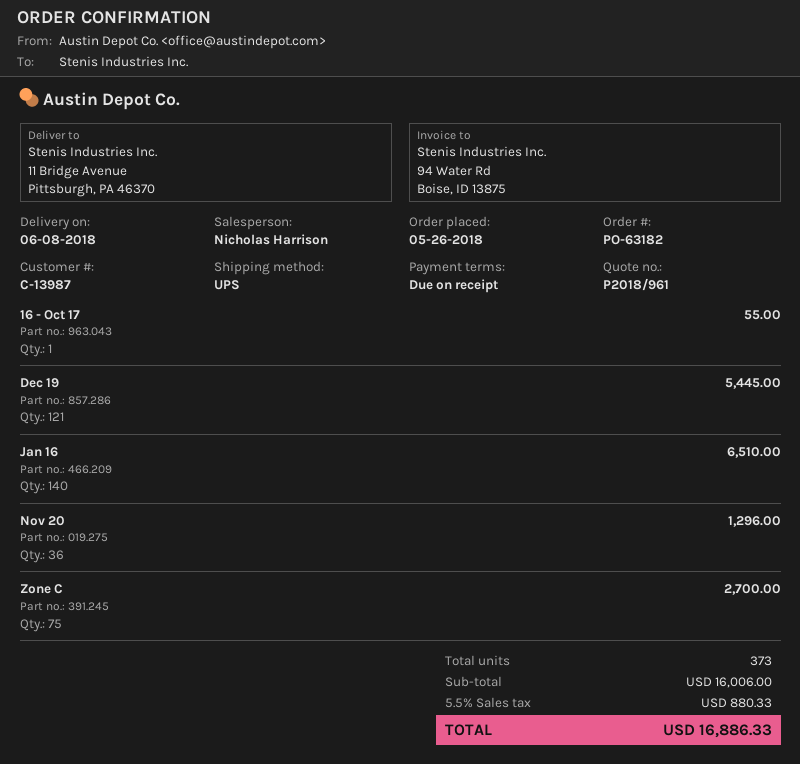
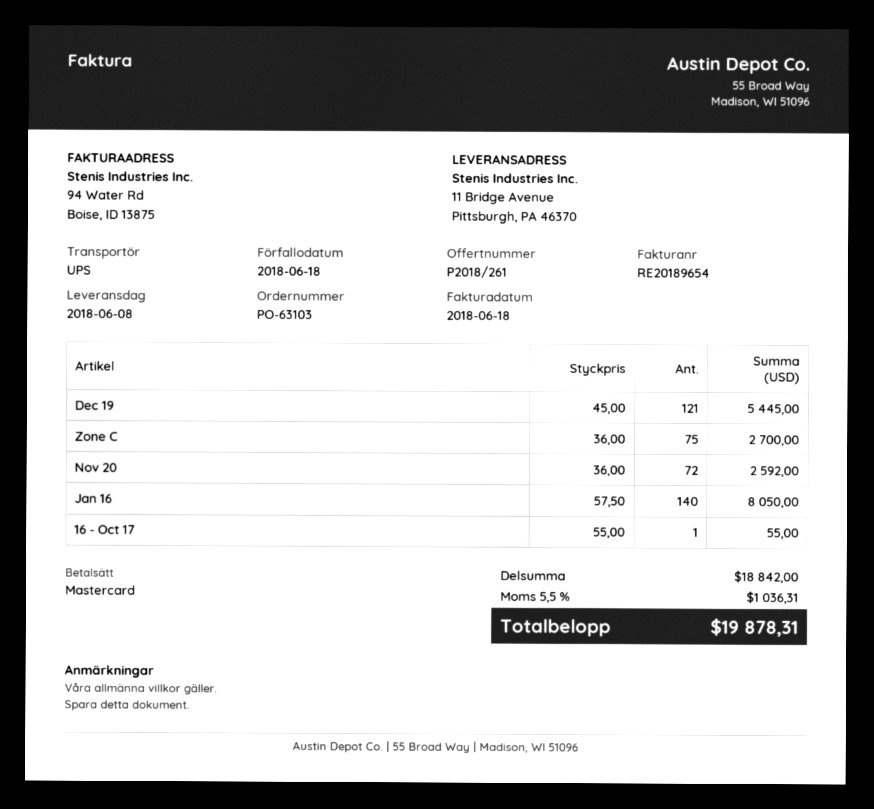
quote number: P2018/961 -> P2018/261
order number: PO-63182 -> PO-63103
Jan 16: 140 for 6510.00 -> 140 for 8050.00
Nov 20: 36 for 1296.00 -> 72 for 2592.00
subtotal: 16006.00 -> 18842.00
tax: 5.5% = 880.33 -> 5.5% = 1036.31
total: 16886.33 -> 19878.31

